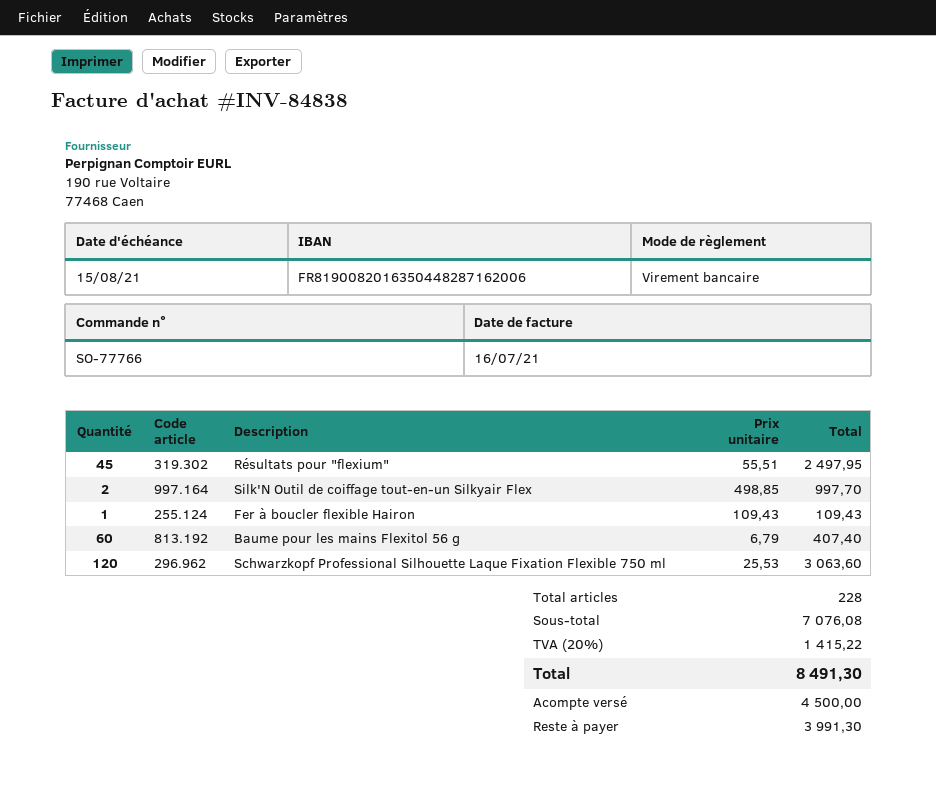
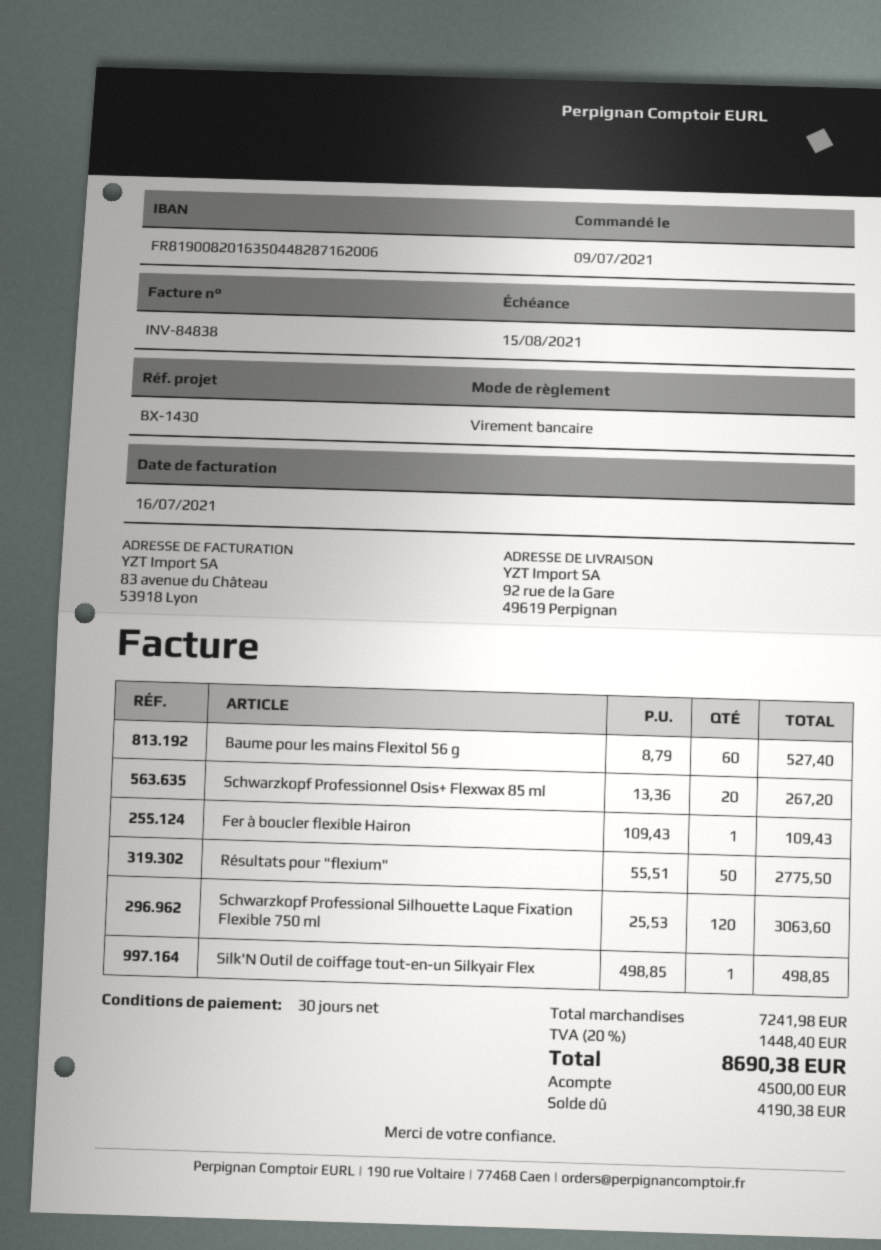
Résultats pour "flexium": 45 x 55.51 = 2497.95 -> 50 x 55.51 = 2775.50
Silk'N Outil de coiffage tout-en-un Silkyair Flex: 2 x 498.85 = 997.70 -> 1 x 498.85 = 498.85
Baume pour les mains Flexitol 56 g: 60 x 6.79 = 407.40 -> 60 x 8.79 = 527.40
Schwarzkopf Professionnel Osis+ Flexwax 85 ml: none -> 20 x 13.36 = 267.20
subtotal: 7076.08 -> 7241.98
tax: 20% = 1415.22 -> 20% = 1448.40
total: 8491.30 -> 8690.38
balance: 3991.30 -> 4190.38

